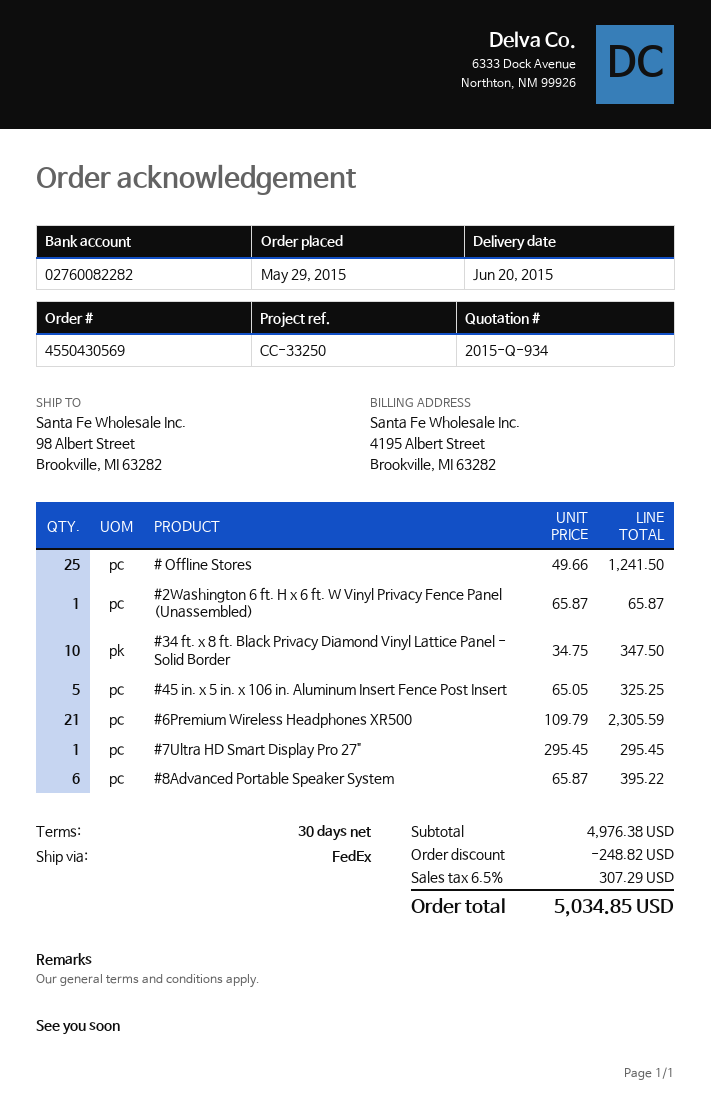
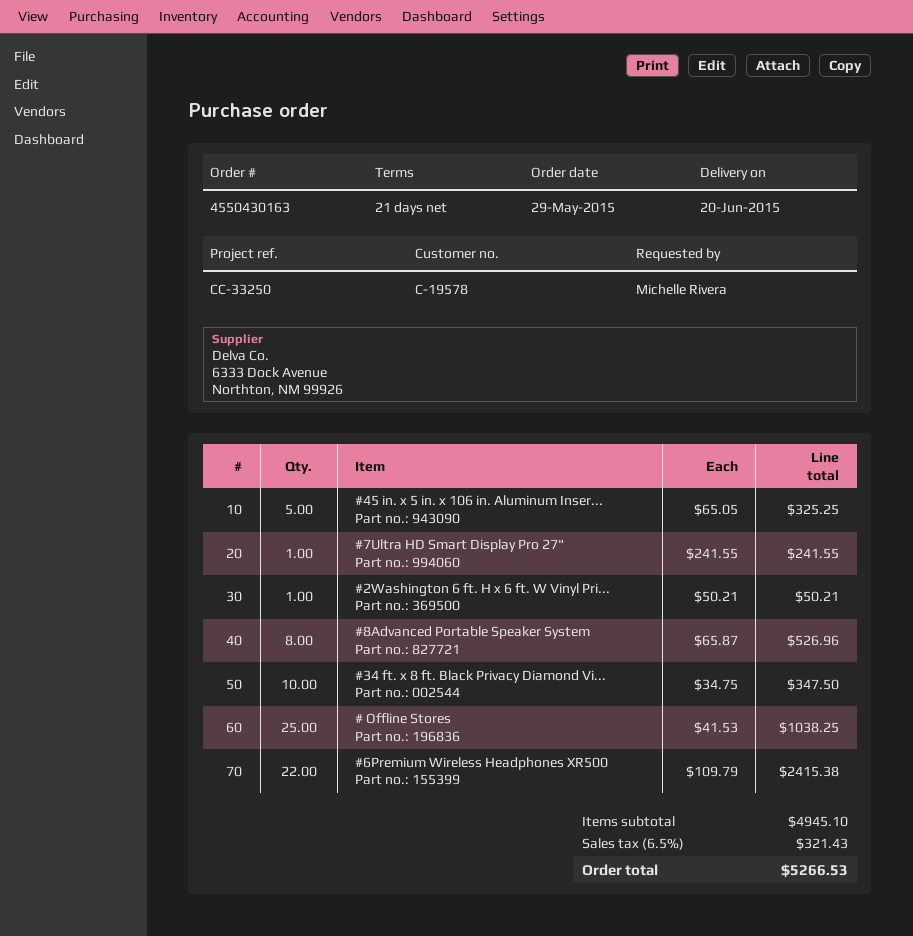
order number: 4550430569 -> 4550430163
payment terms: 30 days -> 21 days
# Offline Stores: 25 x 49.66 = 1241.50 -> 25 x 41.53 = 1038.25
#2Washington 6 ft. H x 6 ft. W Vinyl Privacy Fence Panel (Unassembled): 1 x 65.87 = 65.87 -> 1 x 50.21 = 50.21
#6Premium Wireless Headphones XR500: 21 x 109.79 = 2305.59 -> 22 x 109.79 = 2415.38
#7Ultra HD Smart Display Pro 27": 1 x 295.45 = 295.45 -> 1 x 241.55 = 241.55
#8Advanced Portable Speaker System: 6 x 65.87 = 395.22 -> 8 x 65.87 = 526.96
subtotal: 4976.38 -> 4945.10
discount: 248.82 -> none
tax: 6.5% = 307.29 -> 6.5% = 321.43
total: 5034.85 -> 5266.53

